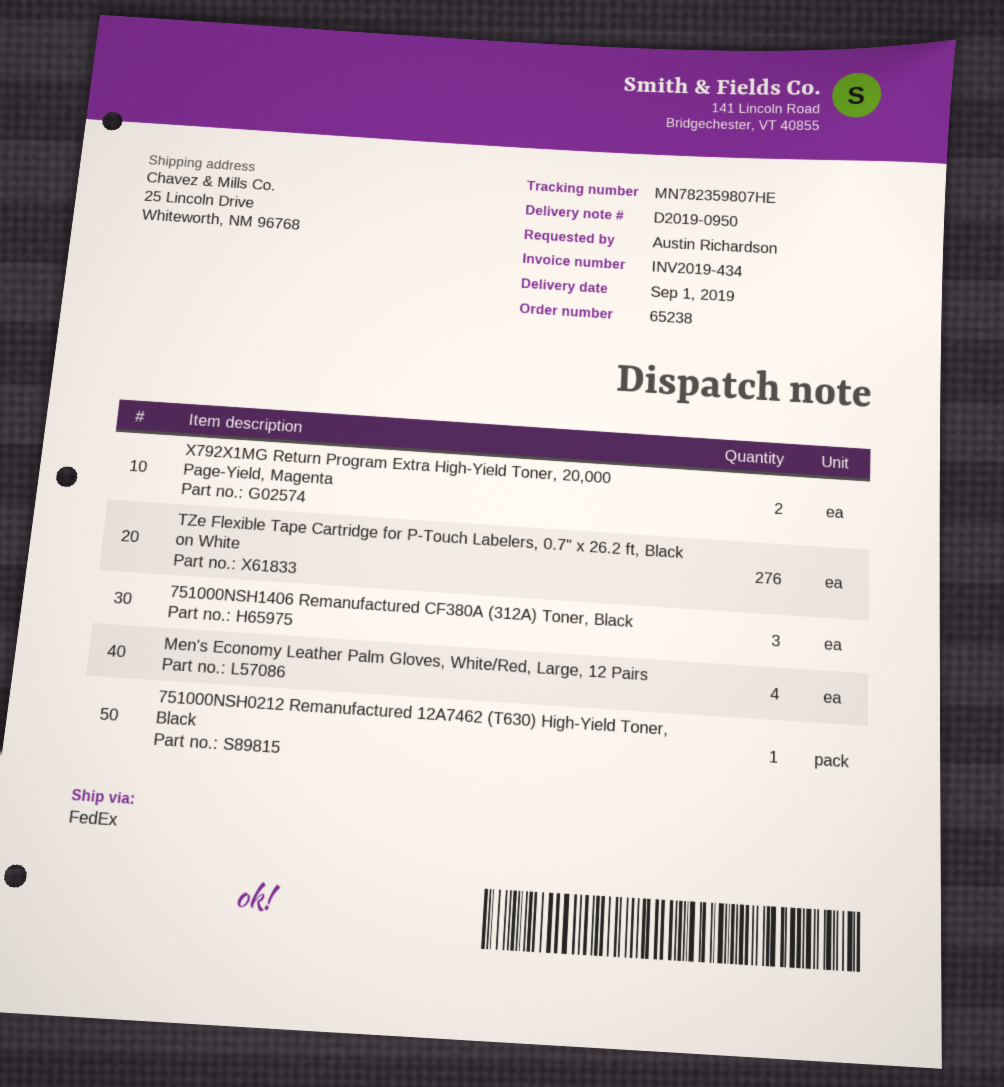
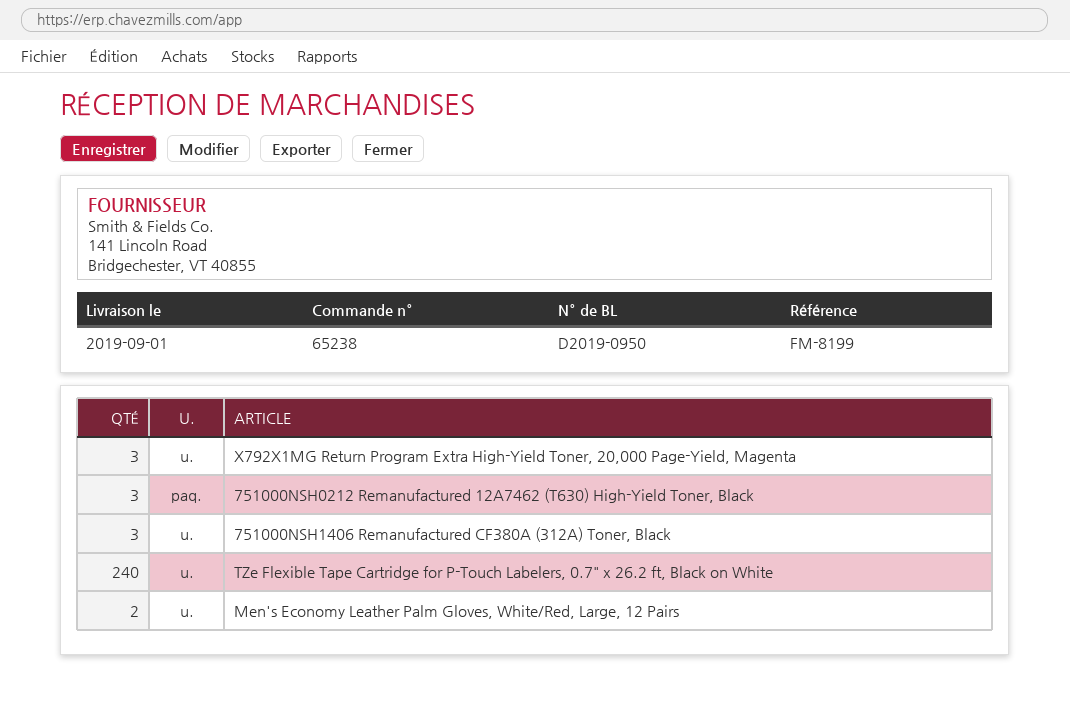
X792X1MG Return Program Extra High-Yield Toner, 20,000 Page-Yield, Magenta: 2 -> 3
TZe Flexible Tape Cartridge for P-Touch Labelers, 0.7" x 26.2 ft, Black on White: 276 -> 240
Men's Economy Leather Palm Gloves, White/Red, Large, 12 Pairs: 4 -> 2
751000NSH0212 Remanufactured 12A7462 (T630) High-Yield Toner, Black: 1 -> 3

